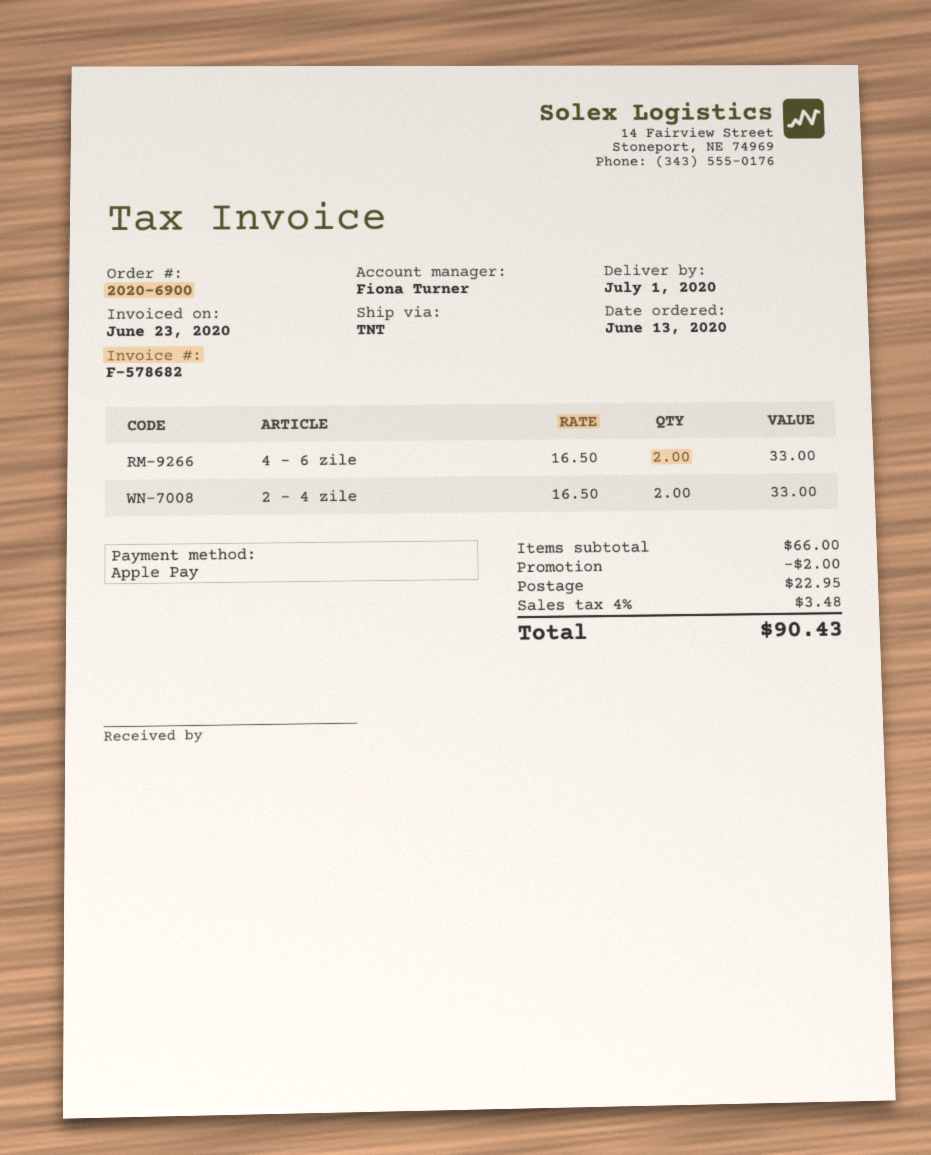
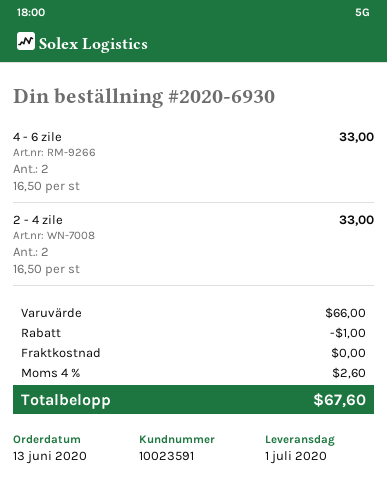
order number: 2020-6900 -> 2020-6930
discount: 2.00 -> 1.00
shipping: 22.95 -> 0.00
tax: 4% = 3.48 -> 4% = 2.60
total: 90.43 -> 67.60

